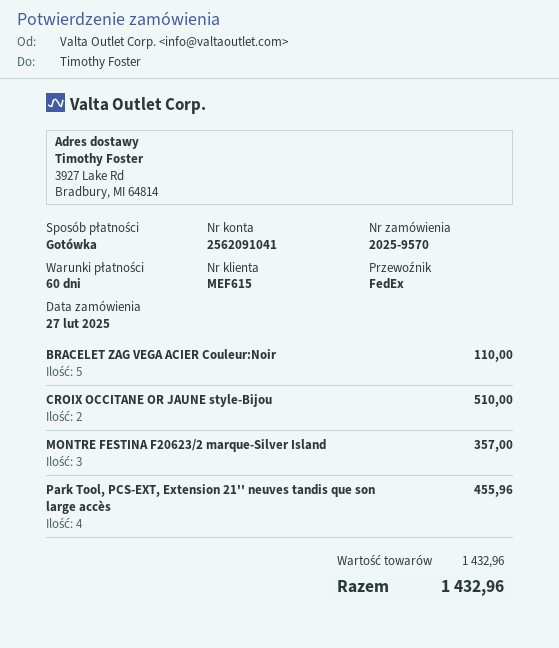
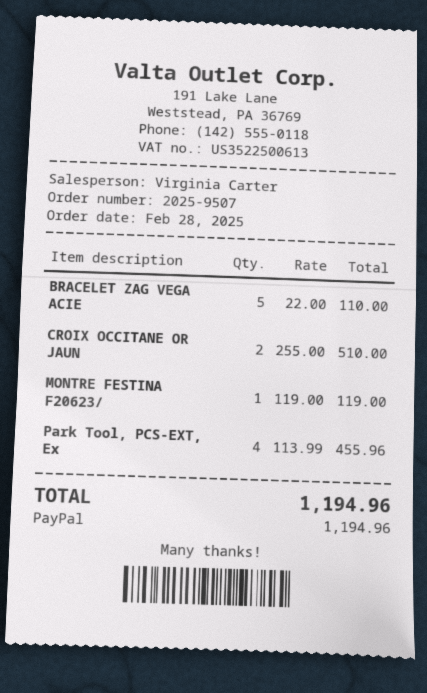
order number: 2025-9570 -> 2025-9507
order date: 2025-02-27 -> 2025-02-28
payment method: cash -> PayPal
MONTRE FESTINA F20623/2 marque-Silver Island: 3 for 357.00 -> 1 for 119.00
total: 1432.96 -> 1194.96

